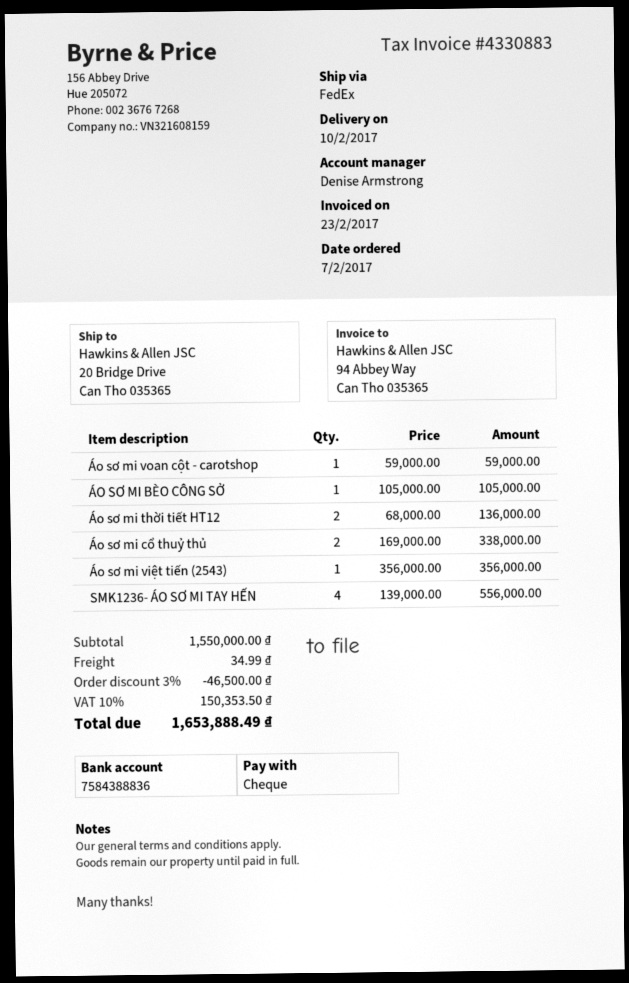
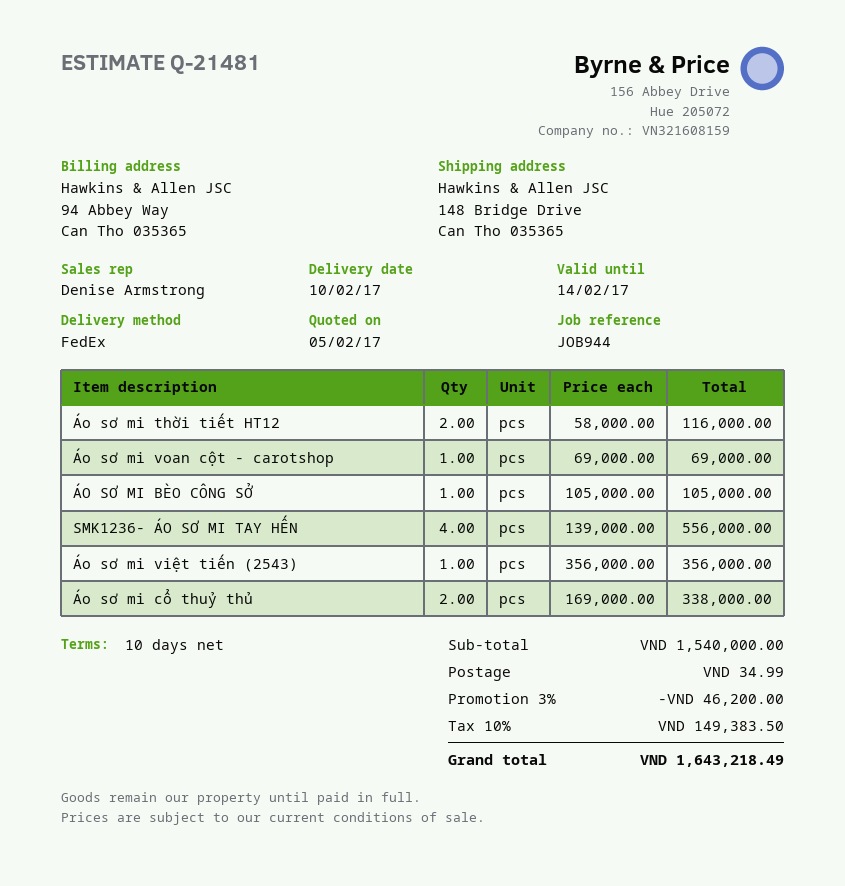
ship to: 20 Bridge Drive, Can Tho 035365 -> 148 Bridge Drive, Can Tho 035365
Áo sơ mi voan cột - carotshop: 1 x 59000.00 = 59000.00 -> 1 x 69000.00 = 69000.00
Áo sơ mi thời tiết HT12: 2 x 68000.00 = 136000.00 -> 2 x 58000.00 = 116000.00
subtotal: 1550000.00 -> 1540000.00
discount: 3% = 46500.00 -> 3% = 46200.00
tax: 10% = 150353.50 -> 10% = 149383.50
total: 1653888.49 -> 1643218.49

